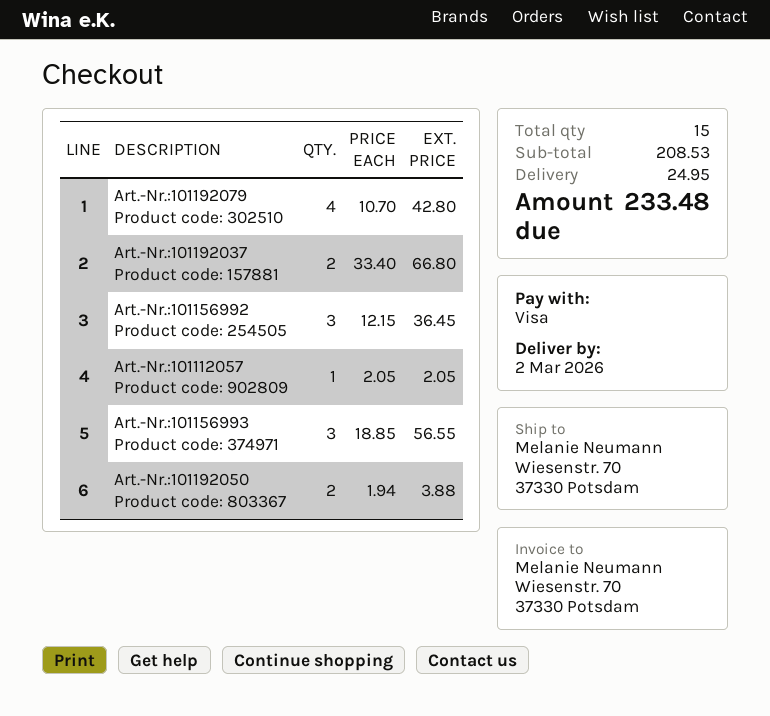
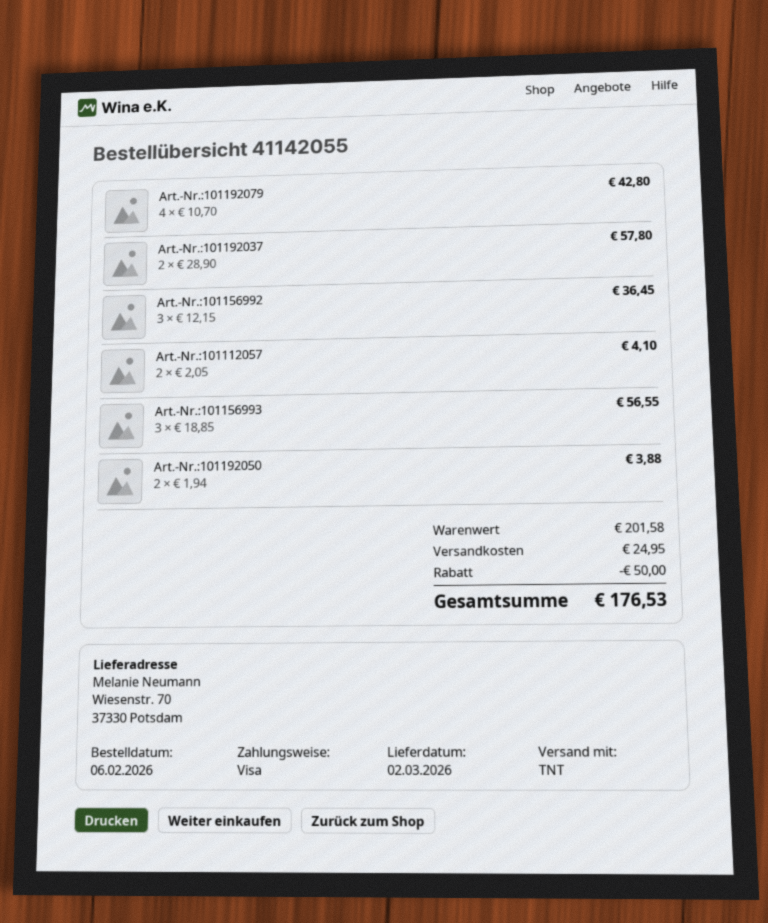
Art.-Nr.:101192037: 2 x 33.40 = 66.80 -> 2 x 28.90 = 57.80
Art.-Nr.:101112057: 1 x 2.05 = 2.05 -> 2 x 2.05 = 4.10
subtotal: 208.53 -> 201.58
discount: none -> 50.00
total: 233.48 -> 176.53

